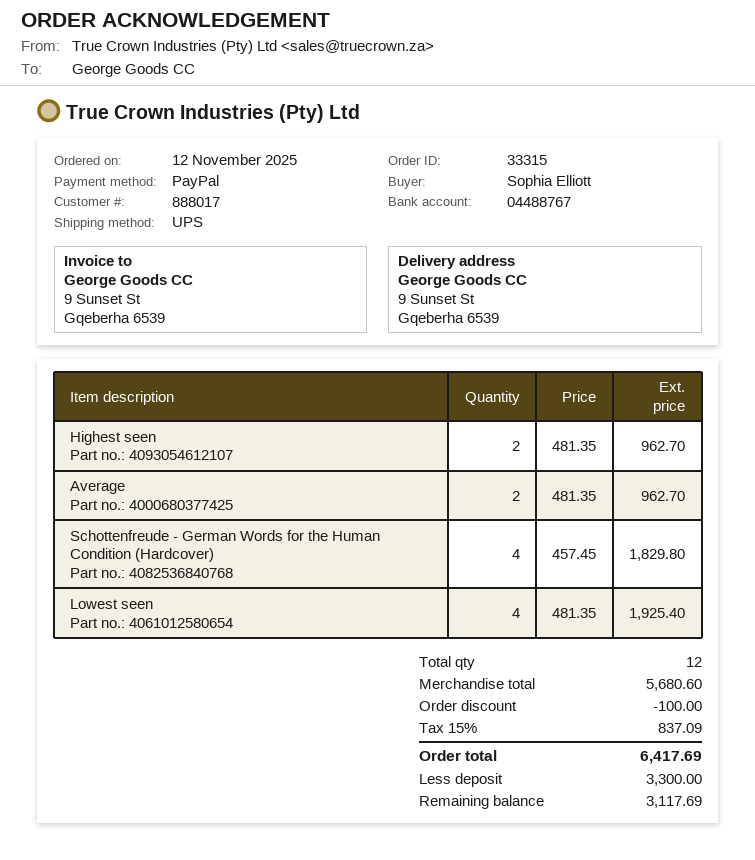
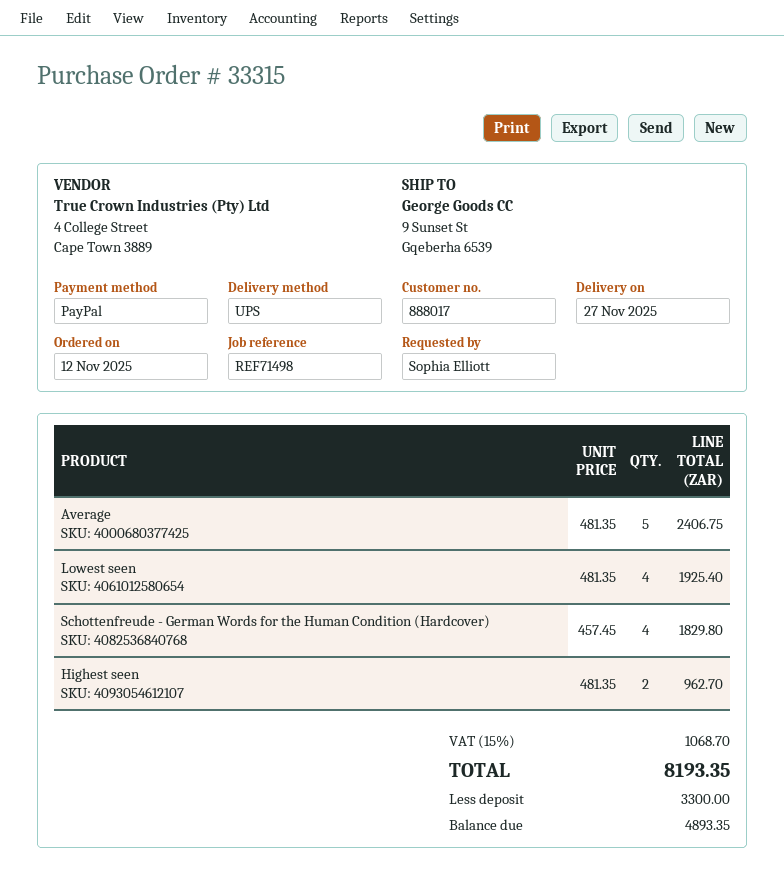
Average: 2 x 481.35 = 962.70 -> 5 x 481.35 = 2406.75
discount: 100.00 -> none
tax: 15% = 837.09 -> 15% = 1068.70
total: 6417.69 -> 8193.35
balance: 3117.69 -> 4893.35

